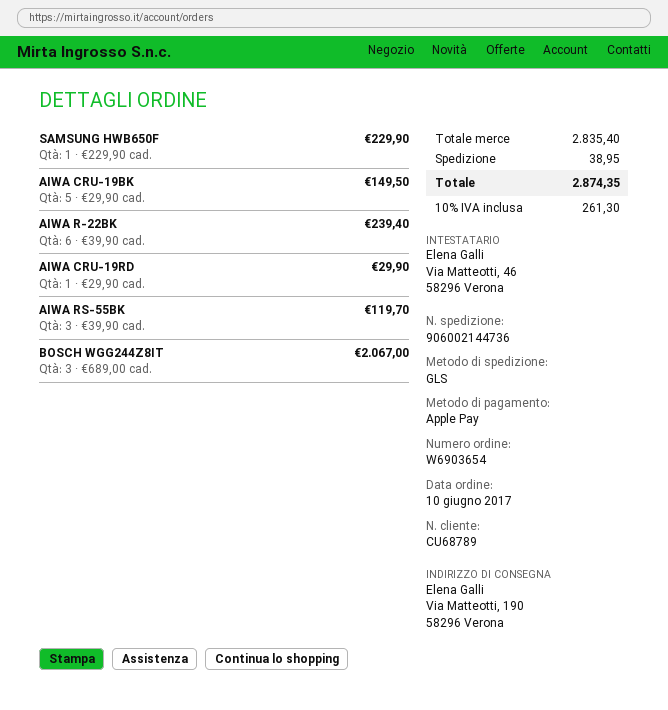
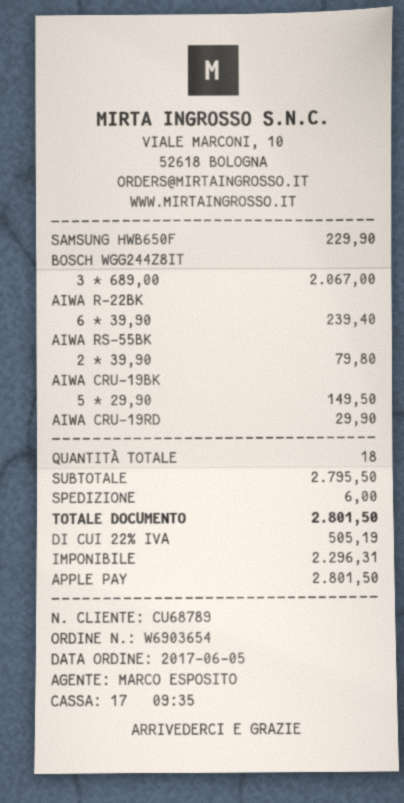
order date: 2017-06-10 -> 2017-06-05
AIWA RS-55BK: 3 x 39.90 = 119.70 -> 2 x 39.90 = 79.80
subtotal: 2835.40 -> 2795.50
shipping: 38.95 -> 6.00
tax: 10% = 261.30 -> 22% = 505.19
total: 2874.35 -> 2801.50

